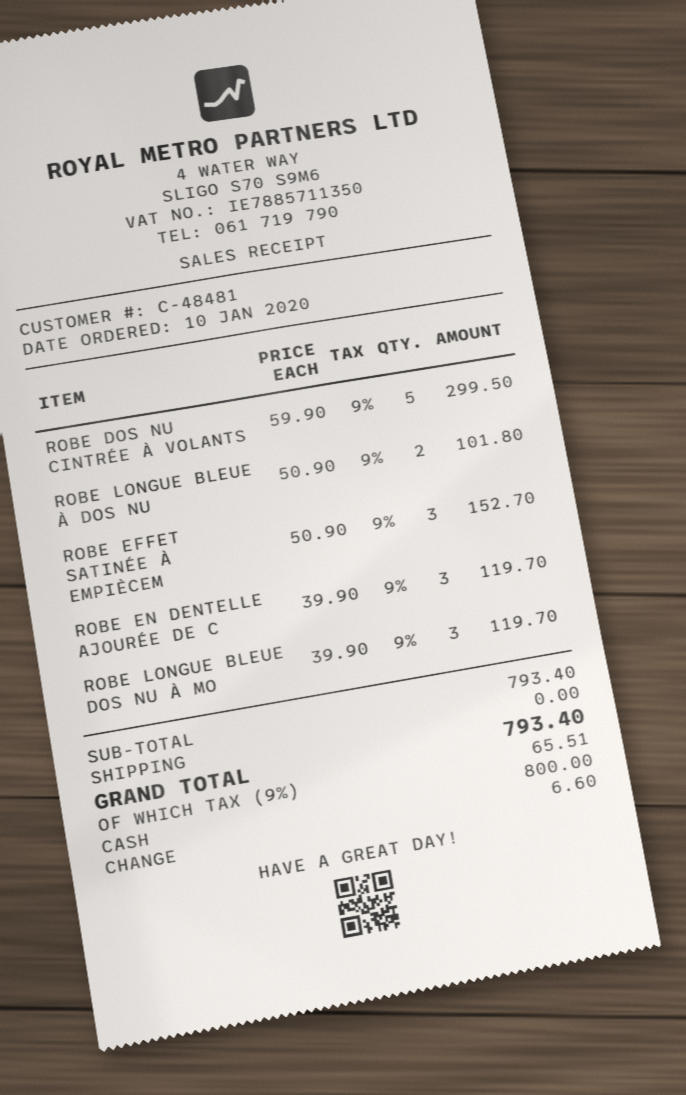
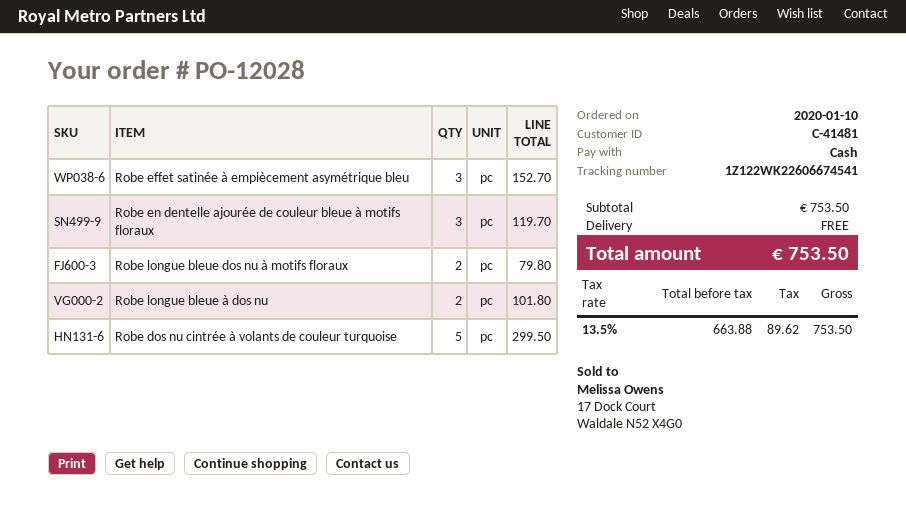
customer number: C-48481 -> C-41481
ROBE LONGUE BLEUE DOS NU À MO: 3 for 119.70 -> 2 for 79.80
subtotal: 793.40 -> 753.50
tax: 9% = 65.51 -> 13.5% = 89.62
total: 793.40 -> 753.50

